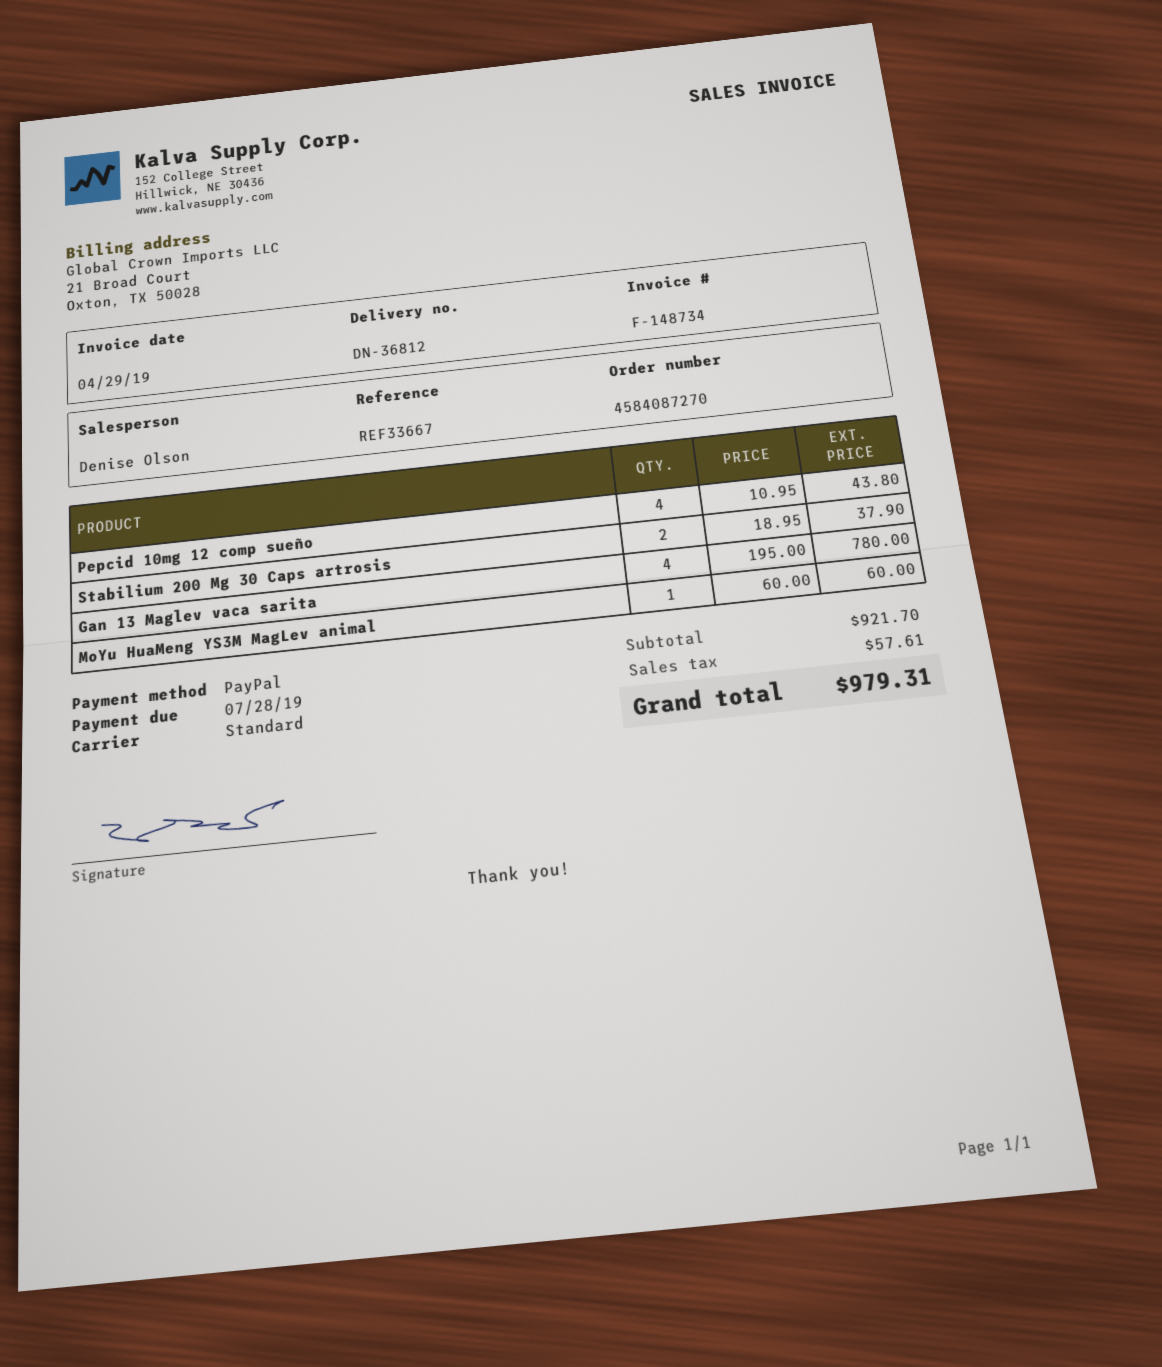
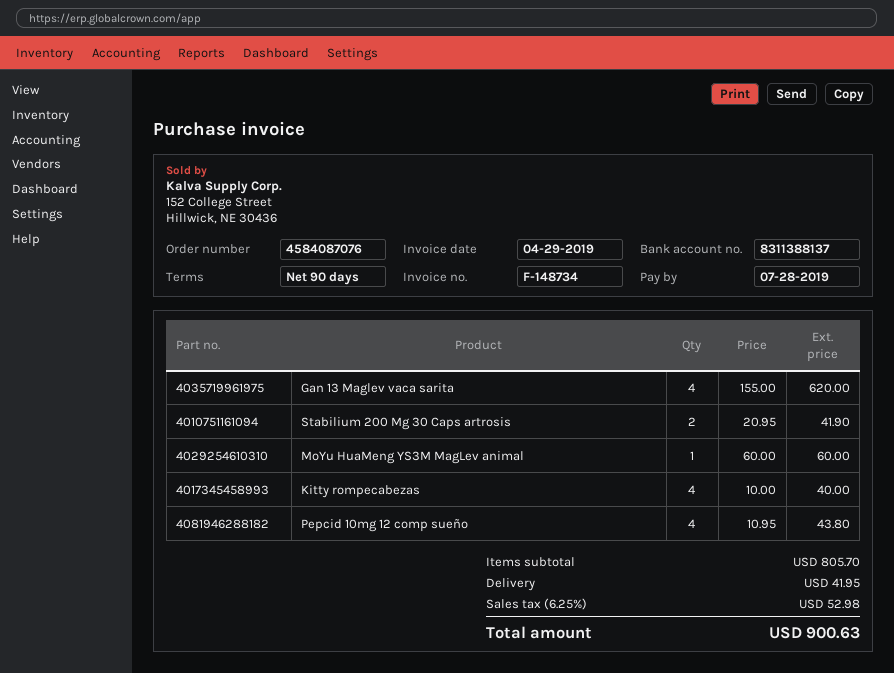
order number: 4584087270 -> 4584087076
Stabilium 200 Mg 30 Caps artrosis: 2 x 18.95 = 37.90 -> 2 x 20.95 = 41.90
Gan 13 Maglev vaca sarita: 4 x 195.00 = 780.00 -> 4 x 155.00 = 620.00
Kitty rompecabezas: none -> 4 x 10.00 = 40.00
subtotal: 921.70 -> 805.70
shipping: none -> 41.95
tax: 57.61 -> 52.98
total: 979.31 -> 900.63

